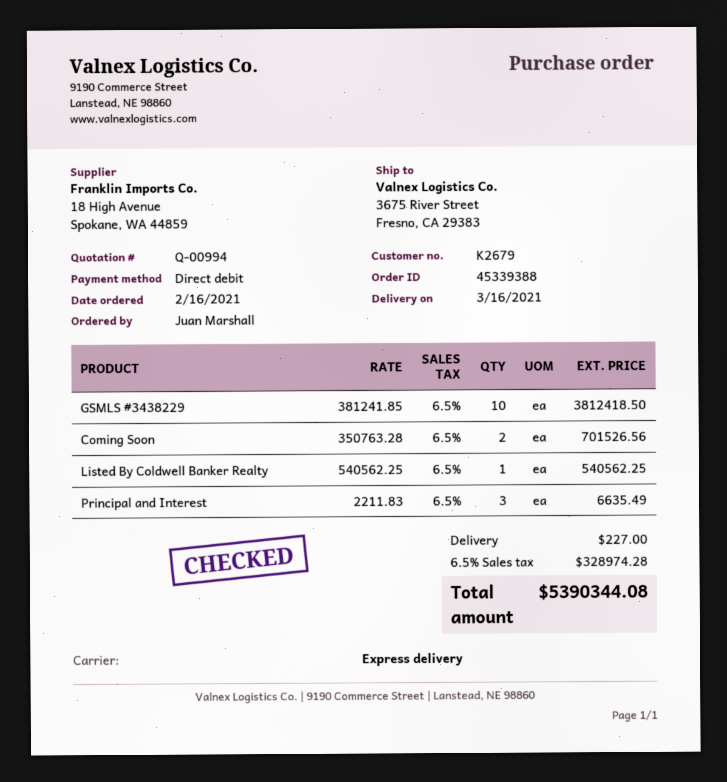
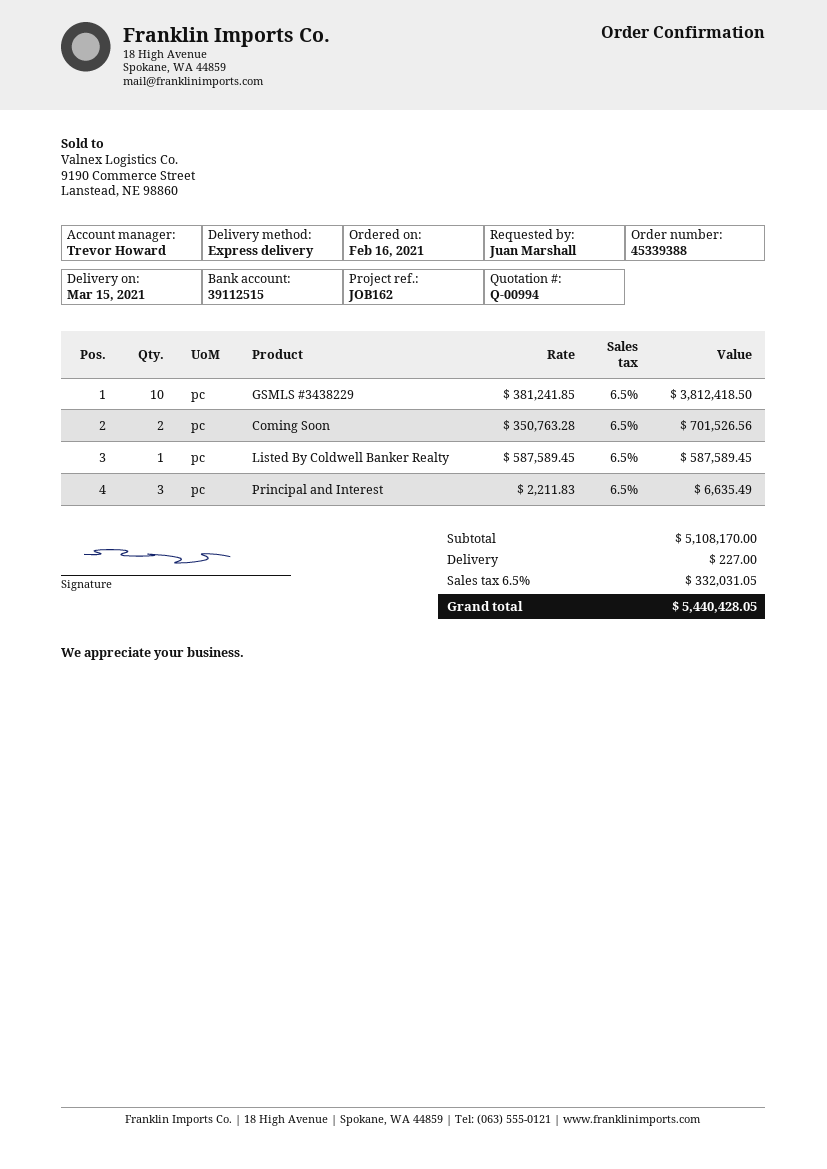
delivery date: 2021-03-16 -> 2021-03-15
Listed By Coldwell Banker Realty: 1 x 540562.25 = 540562.25 -> 1 x 587589.45 = 587589.45
tax: 6.5% = 328974.28 -> 6.5% = 332031.05
total: 5390344.08 -> 5440428.05

